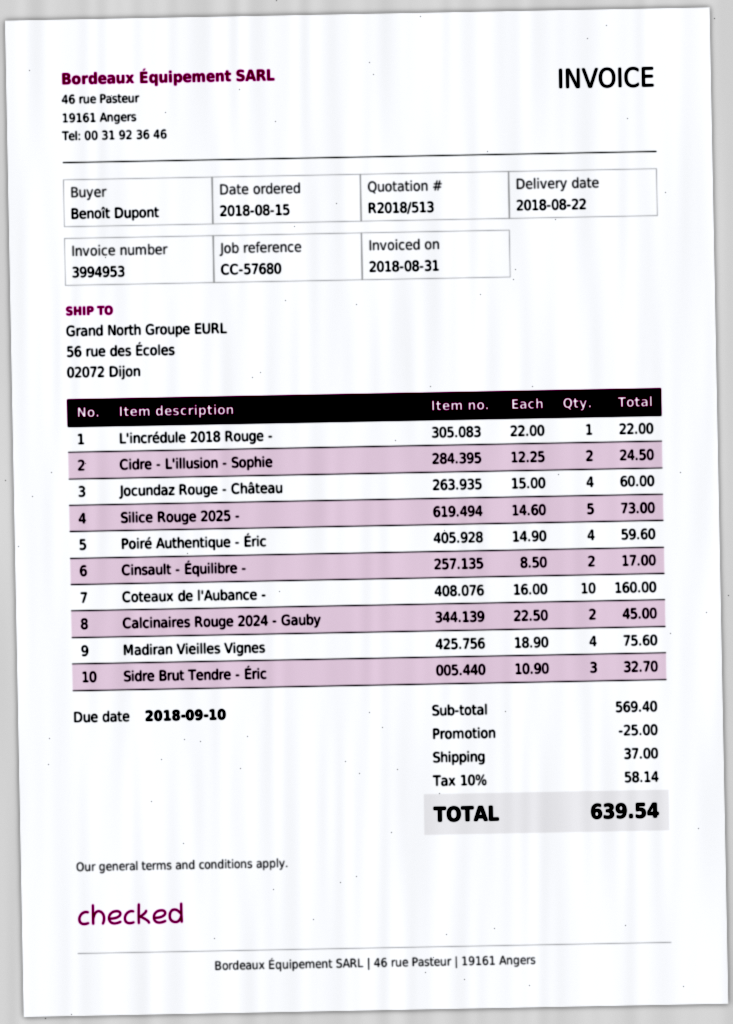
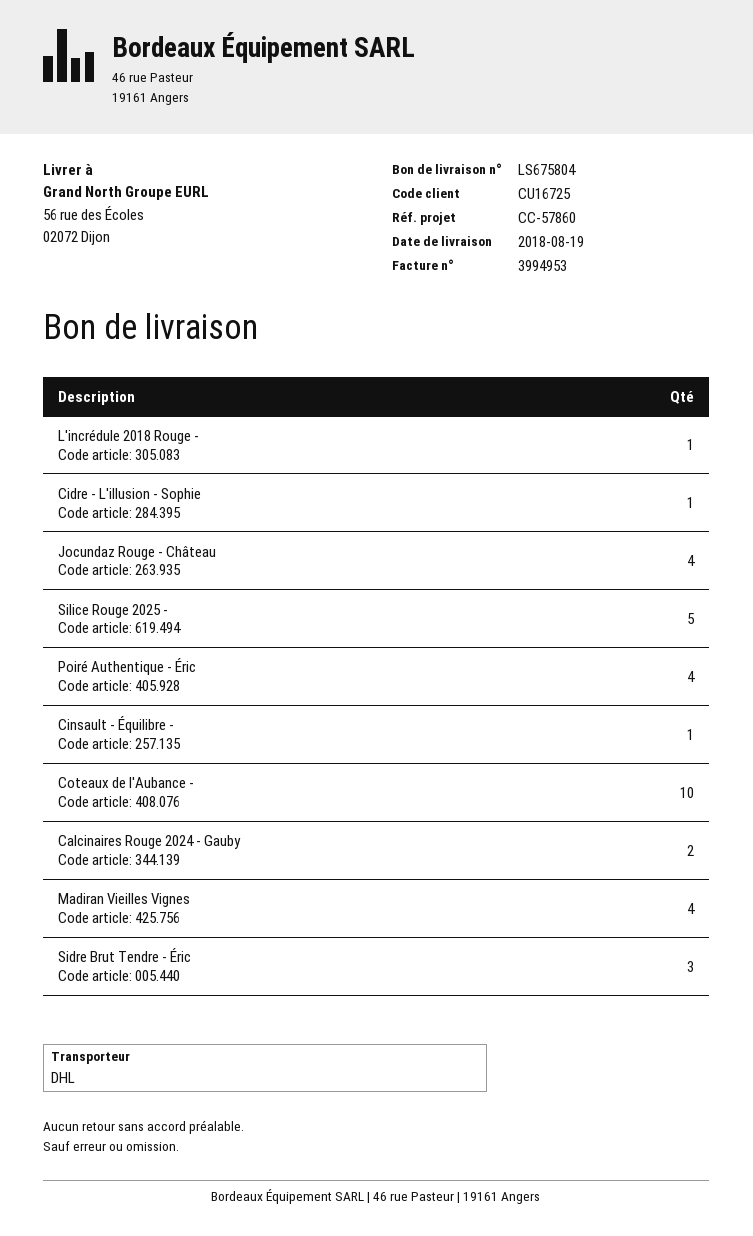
delivery date: 2018-08-22 -> 2018-08-19
reference: CC-57680 -> CC-57860
Cidre - L'illusion - Sophie: 2 -> 1
Cinsault - Équilibre -: 2 -> 1

